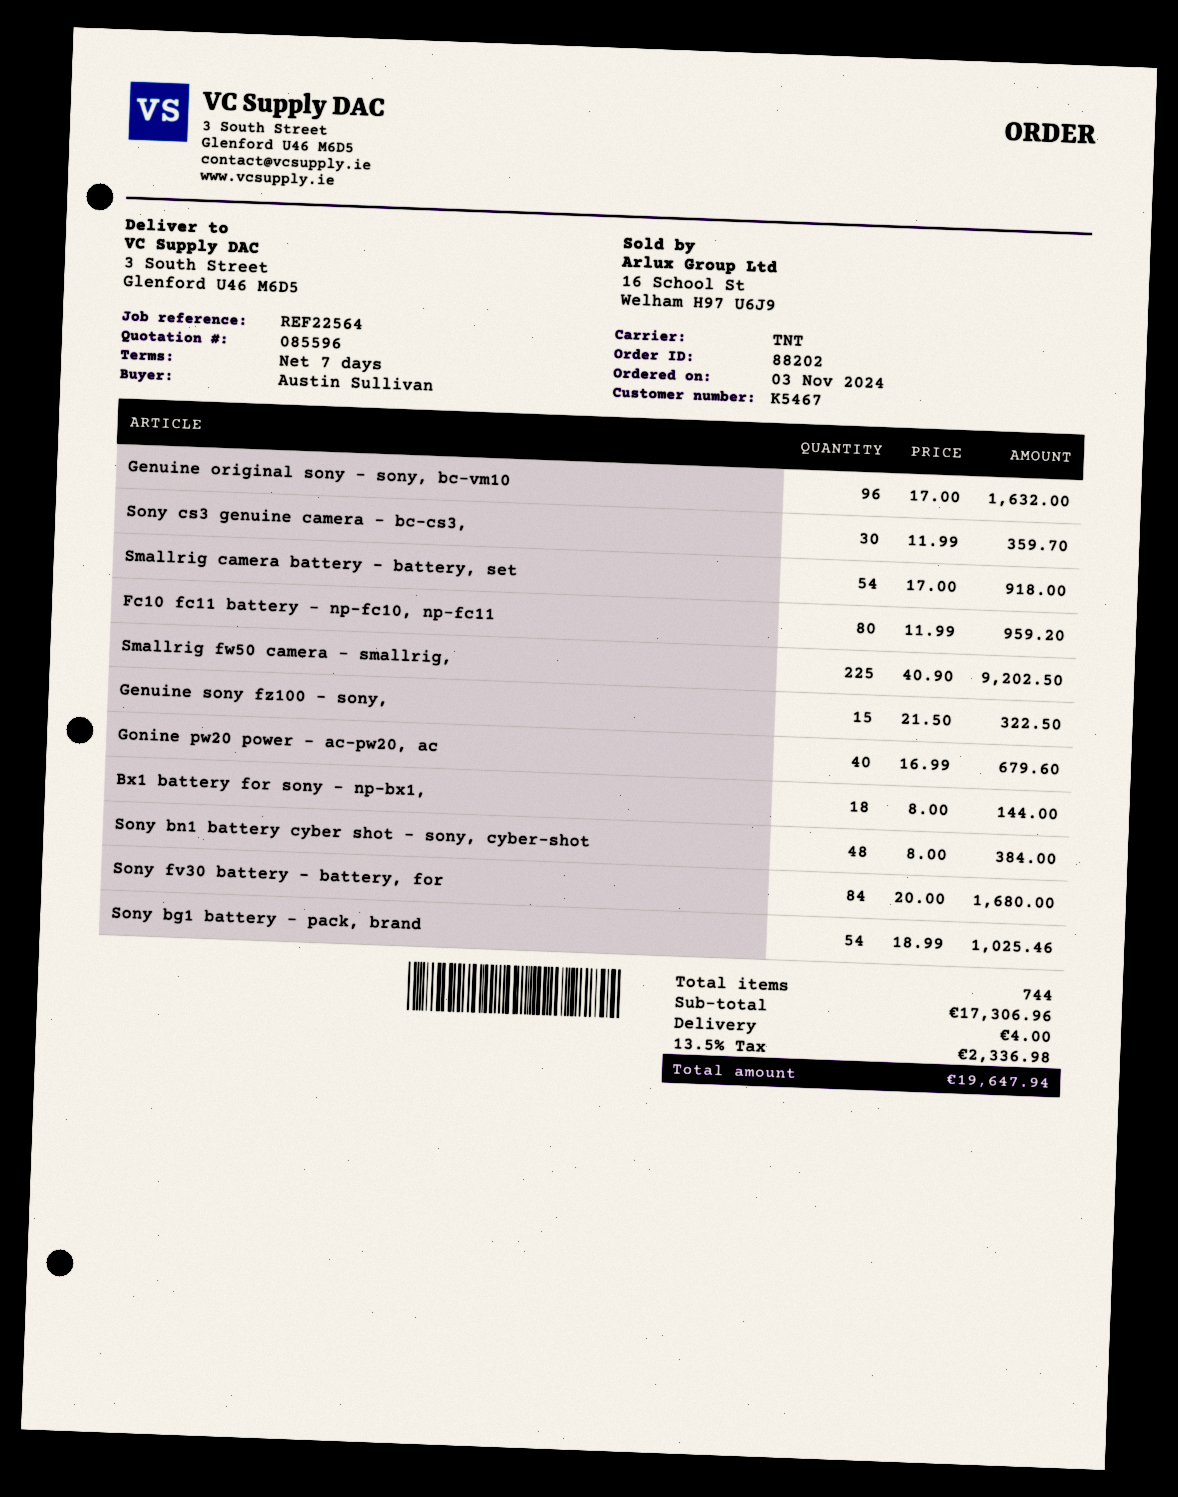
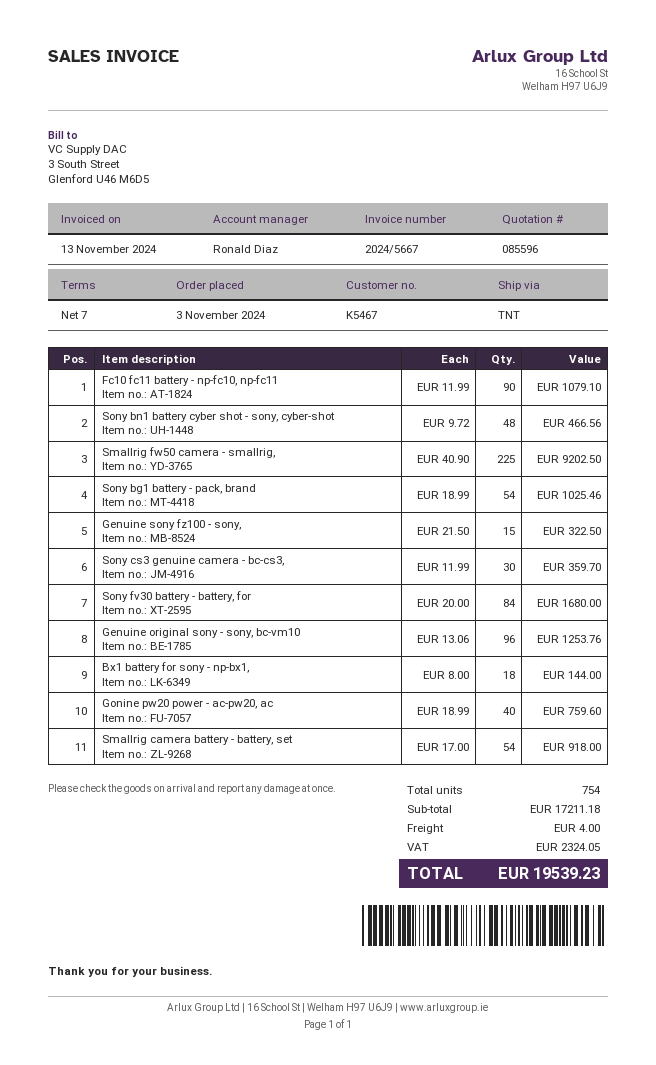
Genuine original sony - sony, bc-vm10: 96 x 17.00 = 1632.00 -> 96 x 13.06 = 1253.76
Fc10 fc11 battery - np-fc10, np-fc11: 80 x 11.99 = 959.20 -> 90 x 11.99 = 1079.10
Gonine pw20 power - ac-pw20, ac: 40 x 16.99 = 679.60 -> 40 x 18.99 = 759.60
Sony bn1 battery cyber shot - sony, cyber-shot: 48 x 8.00 = 384.00 -> 48 x 9.72 = 466.56
total quantity: 744 -> 754
subtotal: 17306.96 -> 17211.18
tax: 2336.98 -> 2324.05
total: 19647.94 -> 19539.23

